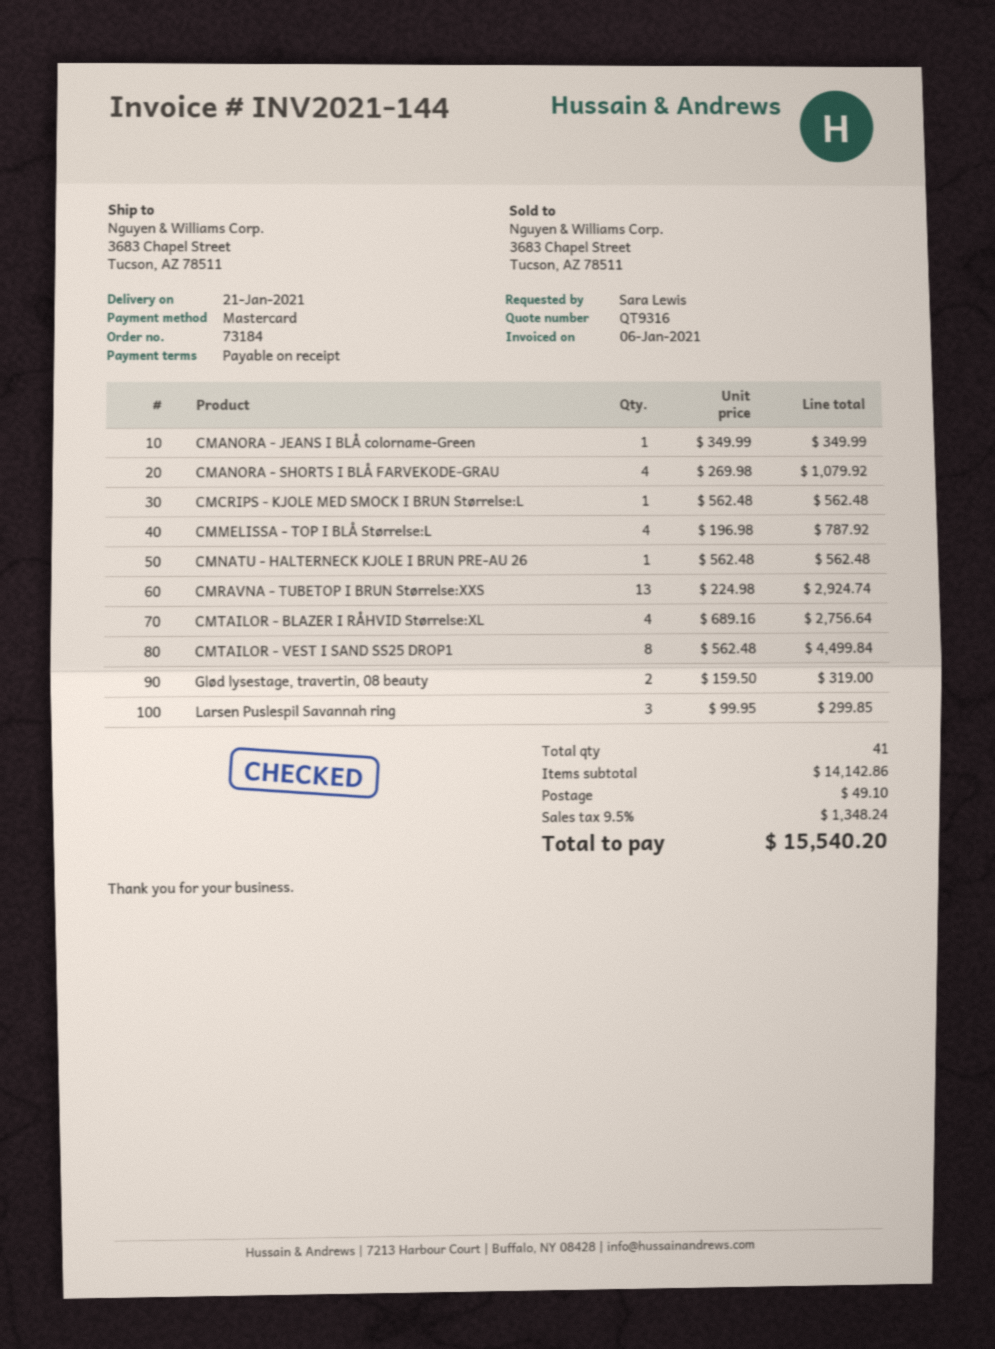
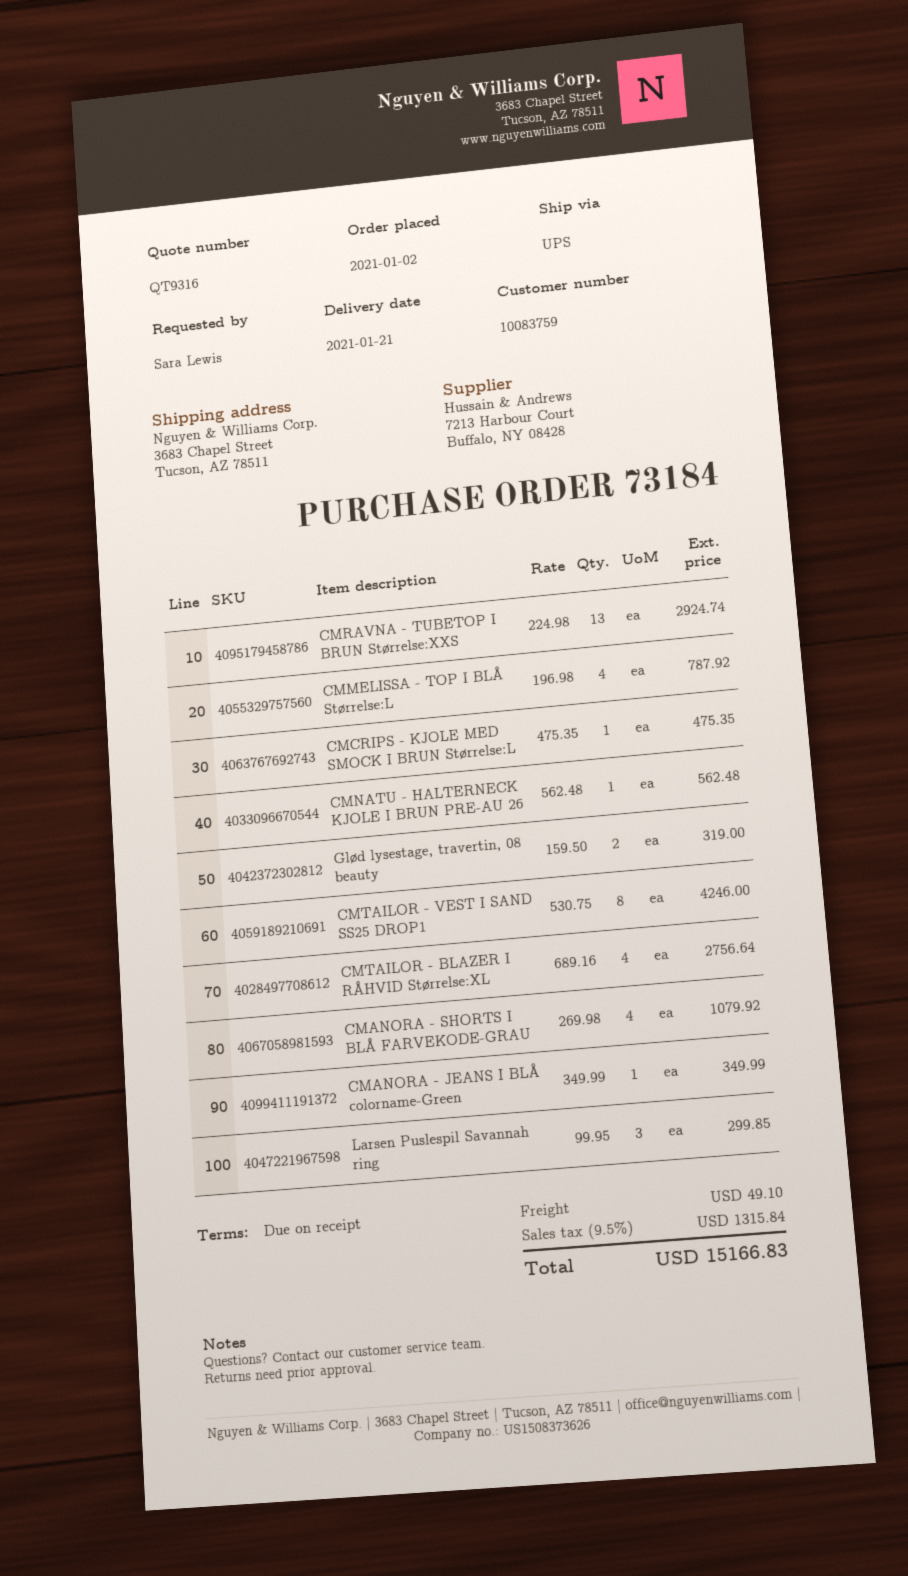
CMCRIPS - KJOLE MED SMOCK I BRUN Størrelse:L: 1 x 562.48 = 562.48 -> 1 x 475.35 = 475.35
CMTAILOR - VEST I SAND SS25 DROP1: 8 x 562.48 = 4499.84 -> 8 x 530.75 = 4246.00
tax: 9.5% = 1348.24 -> 9.5% = 1315.84
total: 15540.20 -> 15166.83

